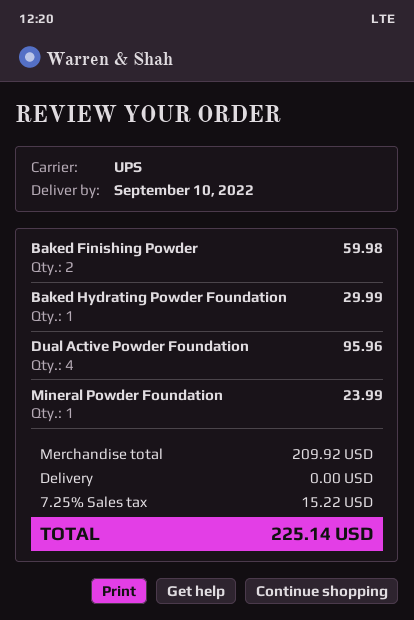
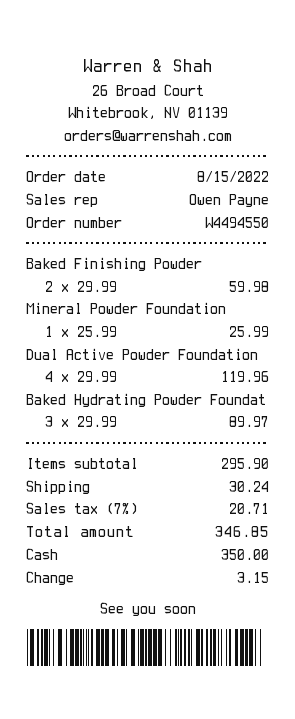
Baked Hydrating Powder Foundation: 1 for 29.99 -> 3 for 89.97
Dual Active Powder Foundation: 4 for 95.96 -> 4 for 119.96
Mineral Powder Foundation: 1 for 23.99 -> 1 for 25.99
subtotal: 209.92 -> 295.90
shipping: 0.00 -> 30.24
tax: 7.25% = 15.22 -> 7% = 20.71
total: 225.14 -> 346.85

